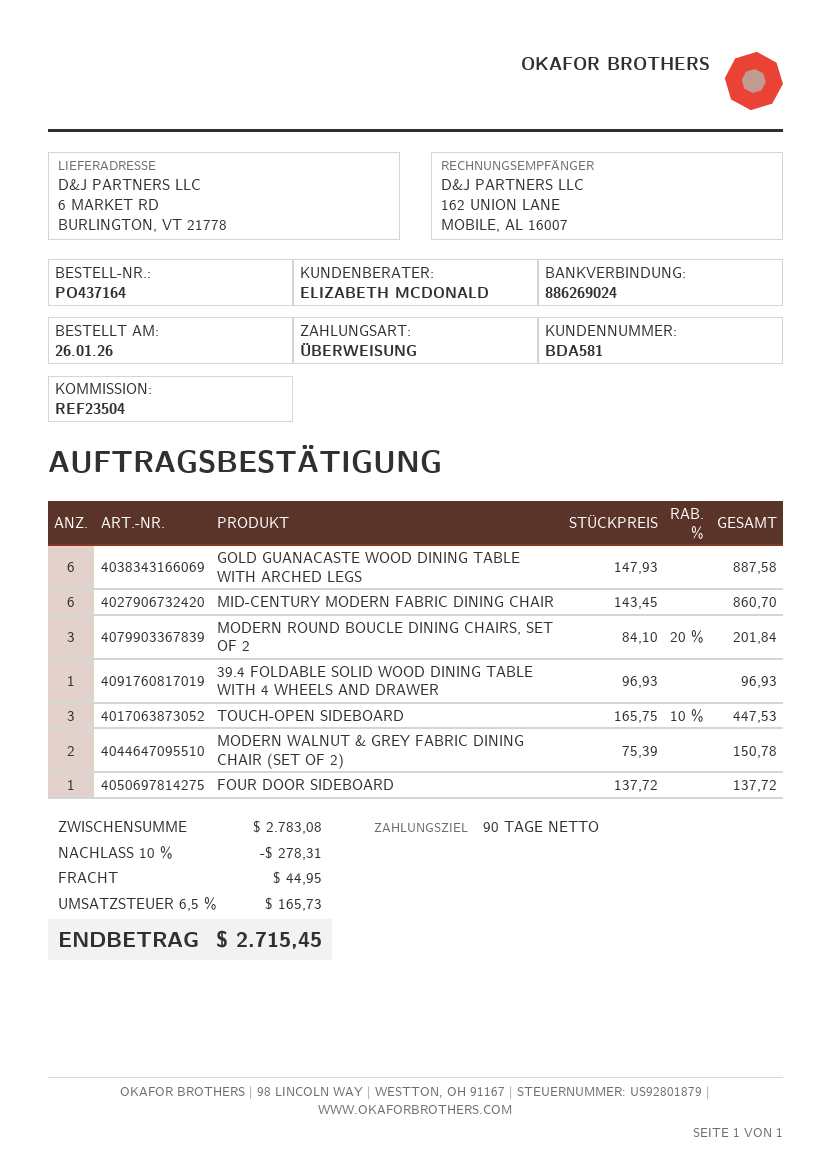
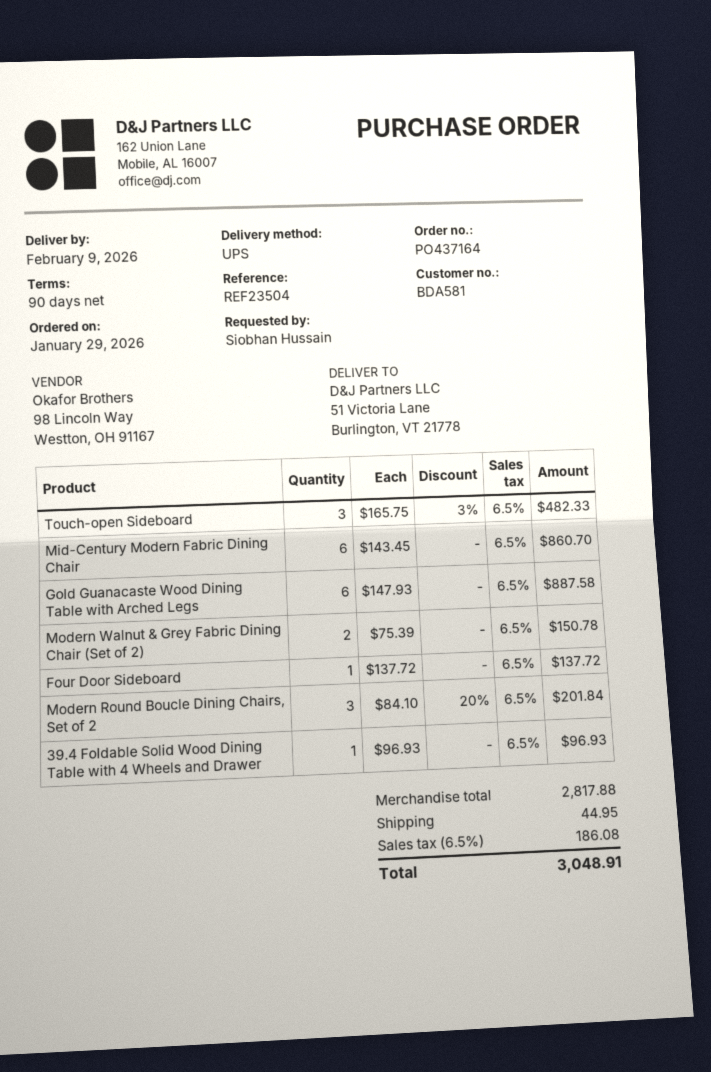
order date: 2026-01-26 -> 2026-01-29
ship to: 6 MARKET RD, BURLINGTON, VT 21778 -> 51 Victoria Lane, Burlington, VT 21778
TOUCH-OPEN SIDEBOARD: 3 x 165.75 - 10% = 447.53 -> 3 x 165.75 - 3% = 482.33
subtotal: 2783.08 -> 2817.88
discount: 10% = 278.31 -> none
tax: 6.5% = 165.73 -> 6.5% = 186.08
total: 2715.45 -> 3048.91

